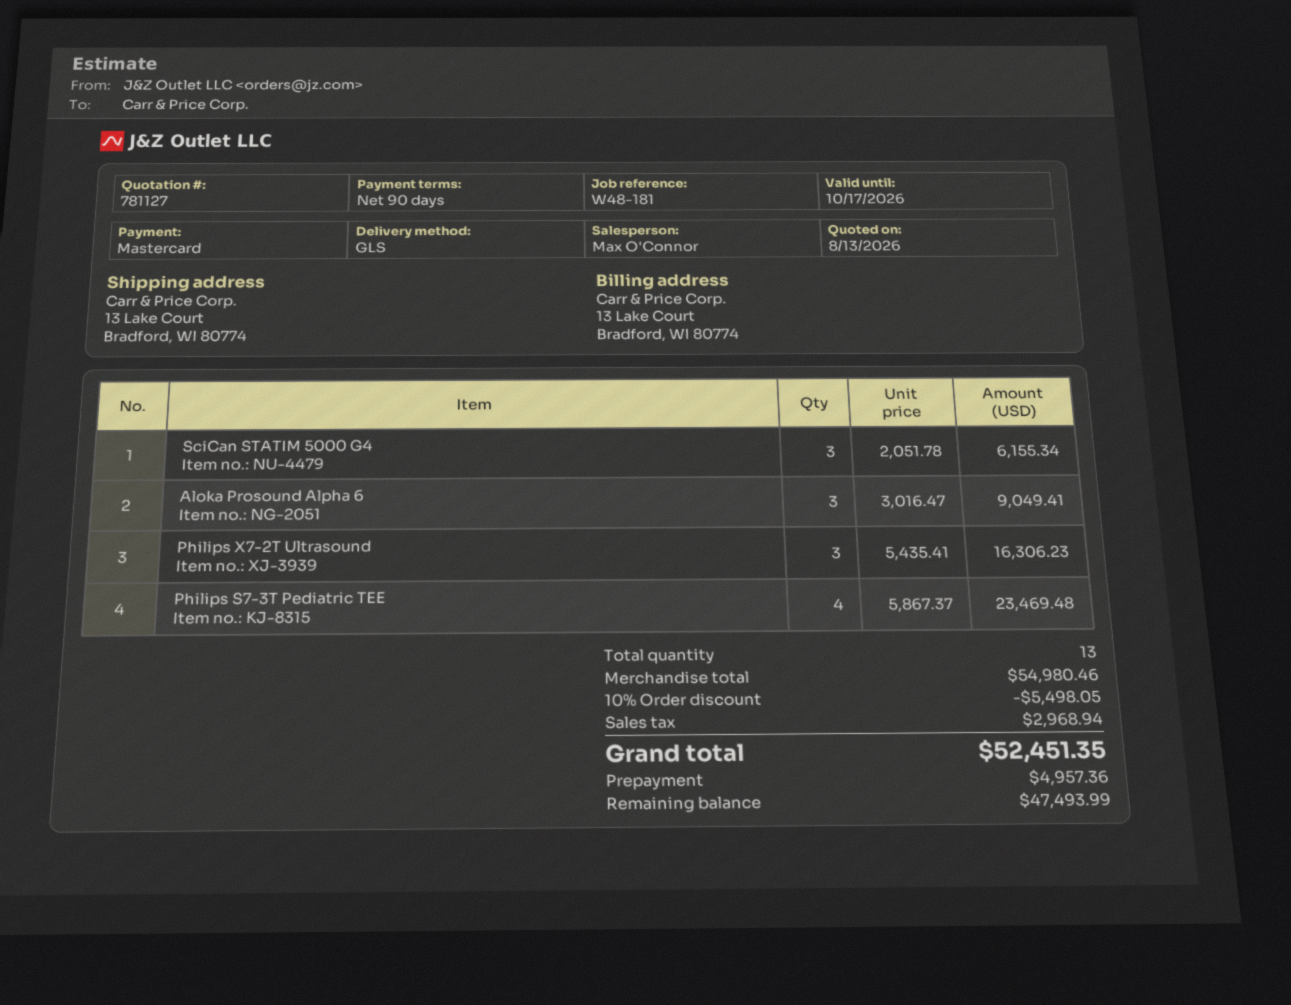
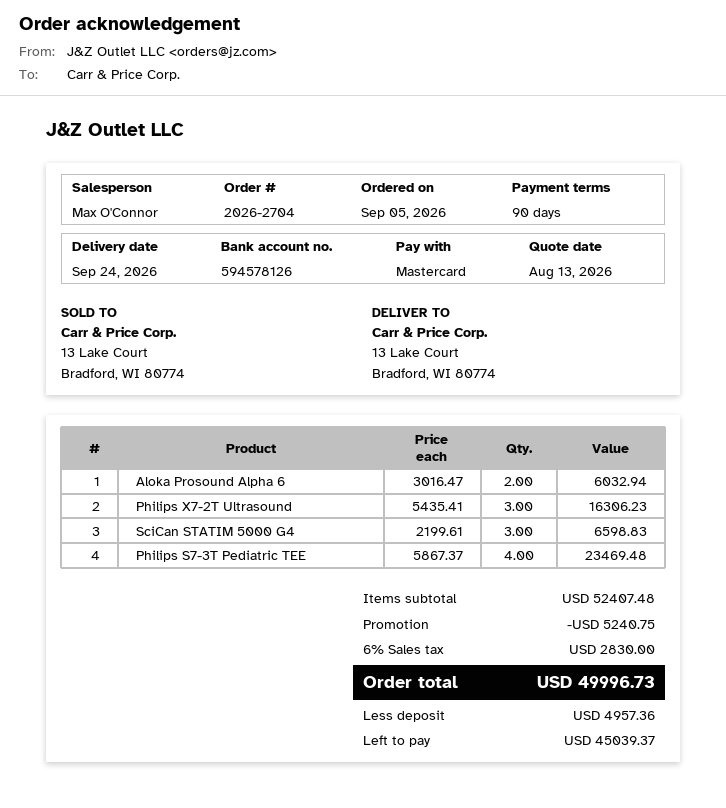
SciCan STATIM 5000 G4: 3 x 2051.78 = 6155.34 -> 3 x 2199.61 = 6598.83
Aloka Prosound Alpha 6: 3 x 3016.47 = 9049.41 -> 2 x 3016.47 = 6032.94
subtotal: 54980.46 -> 52407.48
discount: 5498.05 -> 5240.75
tax: 2968.94 -> 2830.00
total: 52451.35 -> 49996.73
balance: 47493.99 -> 45039.37

